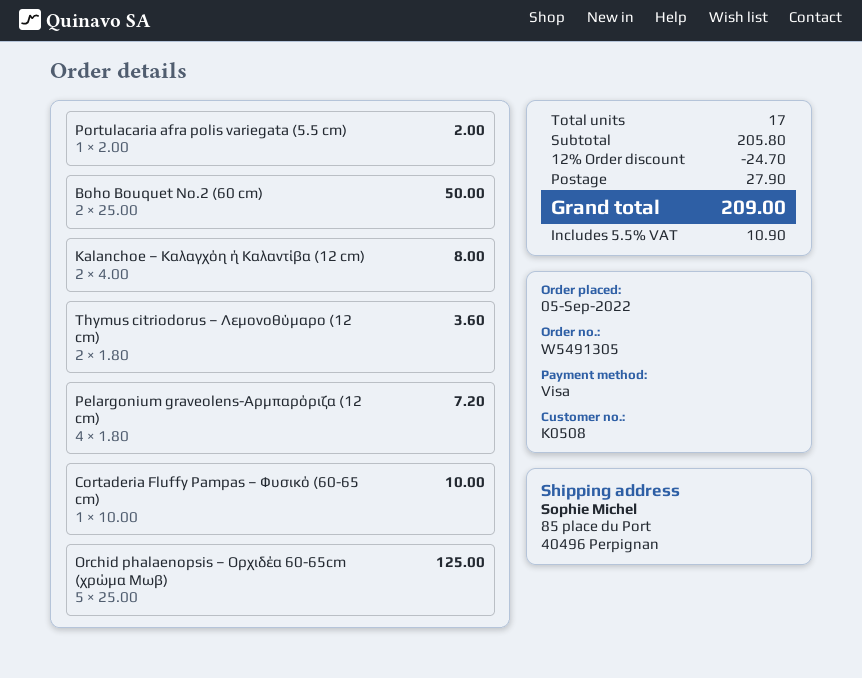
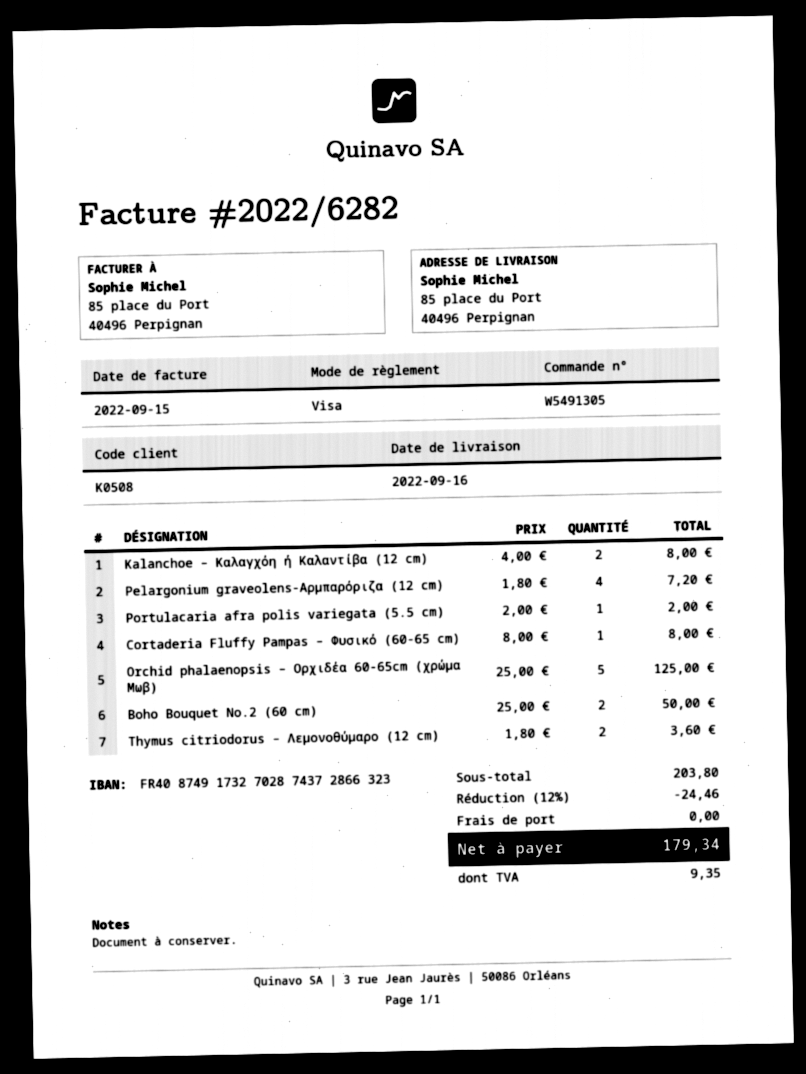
Cortaderia Fluffy Pampas – Φυσικό (60-65 cm): 1 x 10.00 = 10.00 -> 1 x 8.00 = 8.00
subtotal: 205.80 -> 203.80
discount: 12% = 24.70 -> 12% = 24.46
shipping: 27.90 -> 0.00
tax: 10.90 -> 9.35
total: 209.00 -> 179.34

